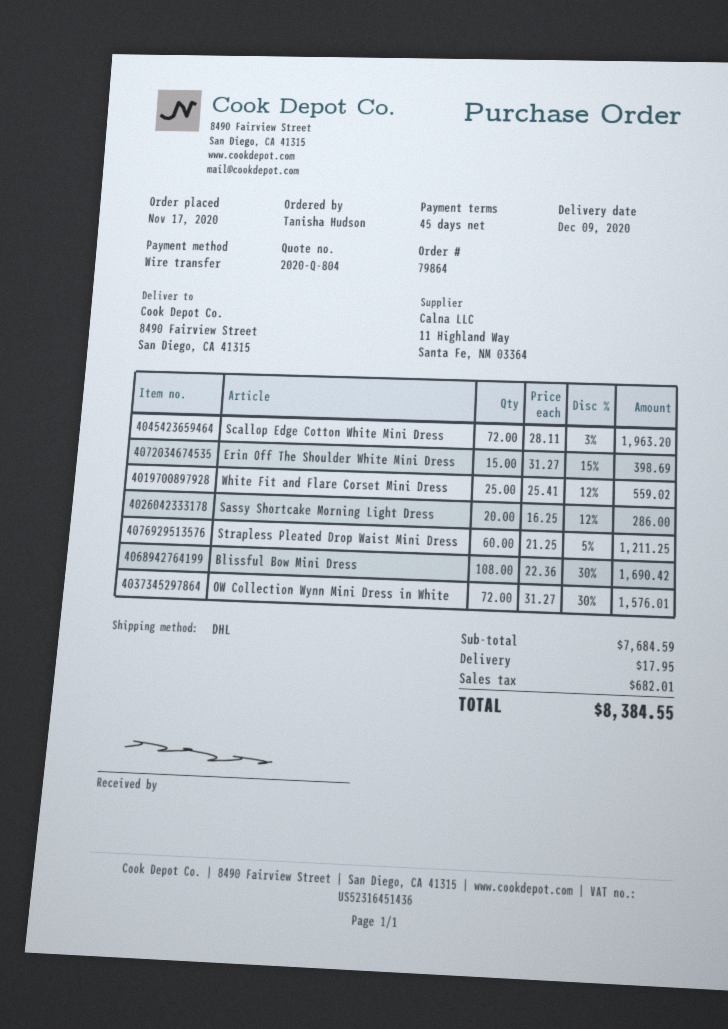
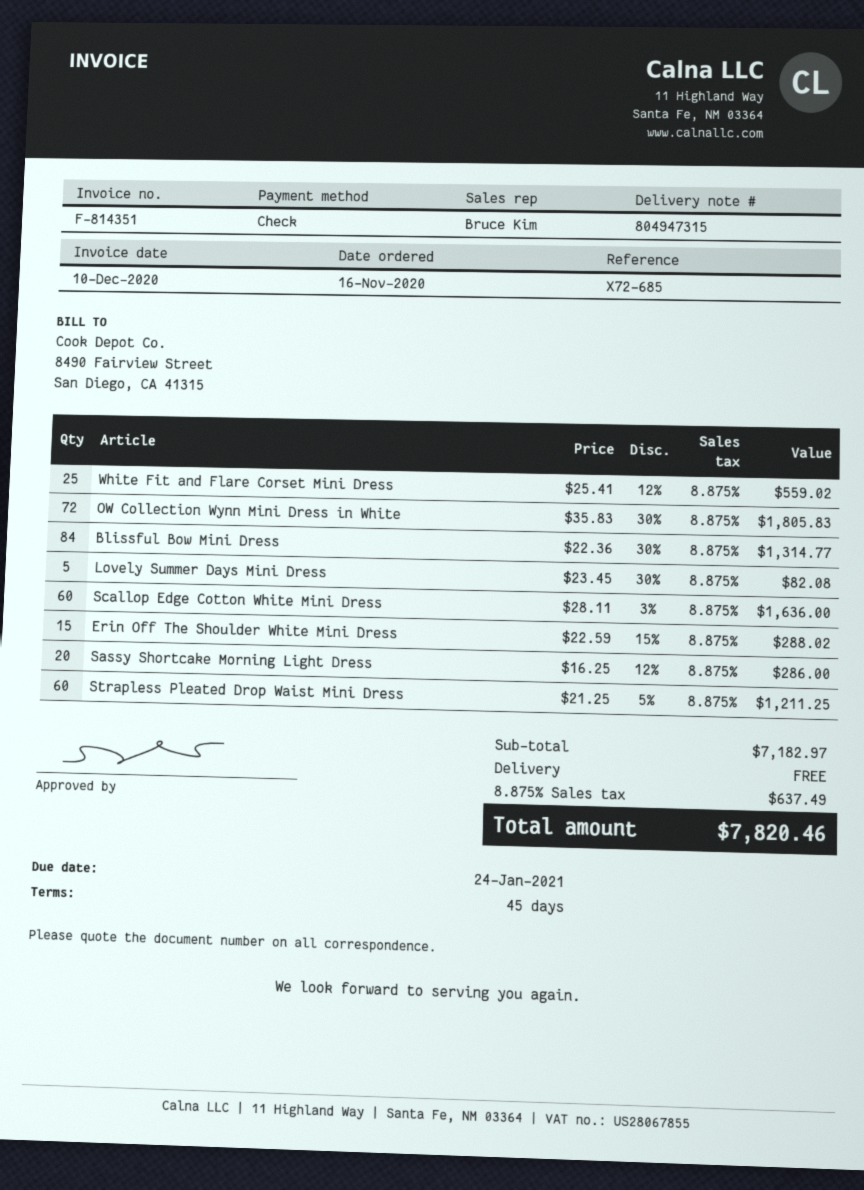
order date: 2020-11-17 -> 2020-11-16
payment method: bank transfer -> cheque
Scallop Edge Cotton White Mini Dress: 72 x 28.11 - 3% = 1963.20 -> 60 x 28.11 - 3% = 1636.00
Erin Off The Shoulder White Mini Dress: 15 x 31.27 - 15% = 398.69 -> 15 x 22.59 - 15% = 288.02
Blissful Bow Mini Dress: 108 x 22.36 - 30% = 1690.42 -> 84 x 22.36 - 30% = 1314.77
OW Collection Wynn Mini Dress in White: 72 x 31.27 - 30% = 1576.01 -> 72 x 35.83 - 30% = 1805.83
Lovely Summer Days Mini Dress: none -> 5 x 23.45 - 30% = 82.08
subtotal: 7684.59 -> 7182.97
shipping: 17.95 -> 0.00
tax: 682.01 -> 637.49
total: 8384.55 -> 7820.46

